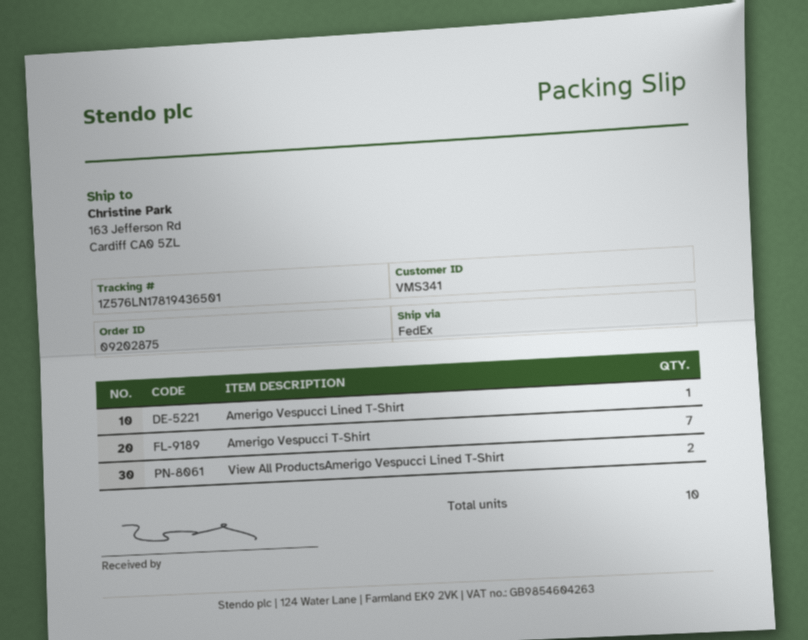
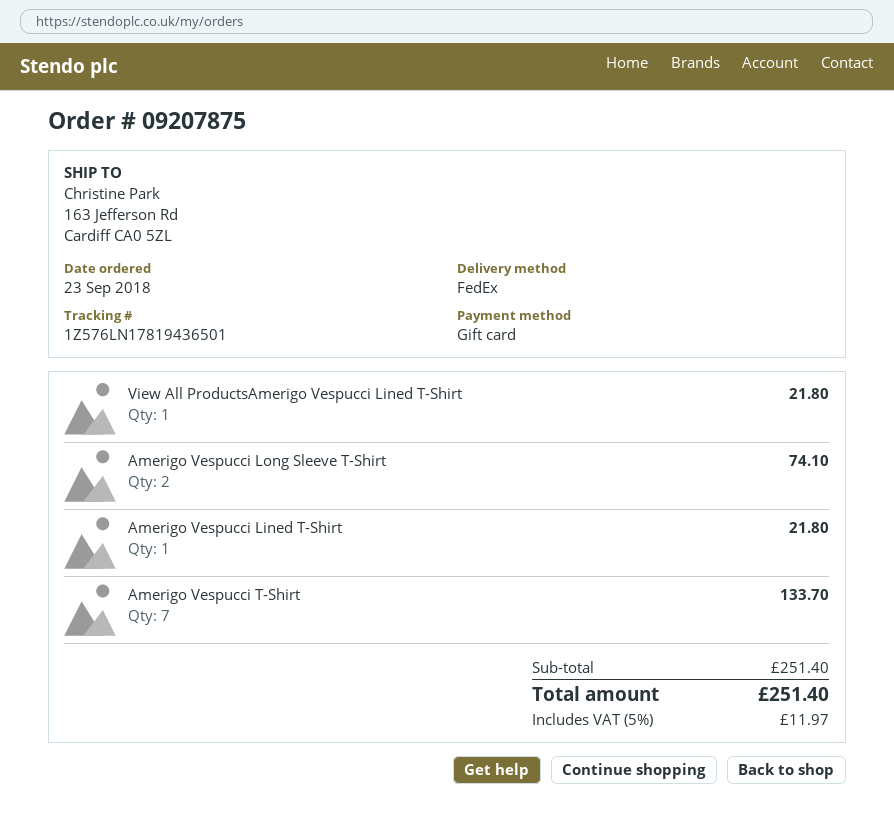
order number: 09202875 -> 09207875
View All ProductsAmerigo Vespucci Lined T-Shirt: 2 -> 1
Amerigo Vespucci Long Sleeve T-Shirt: none -> 2

